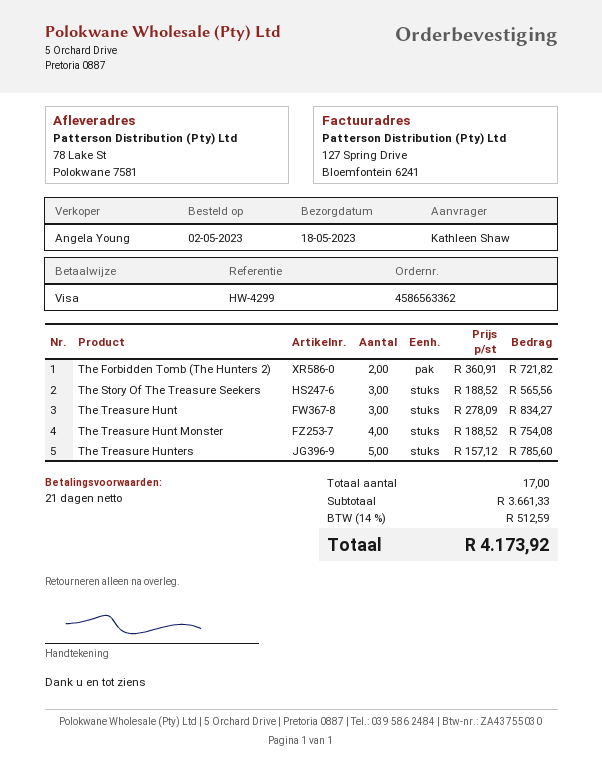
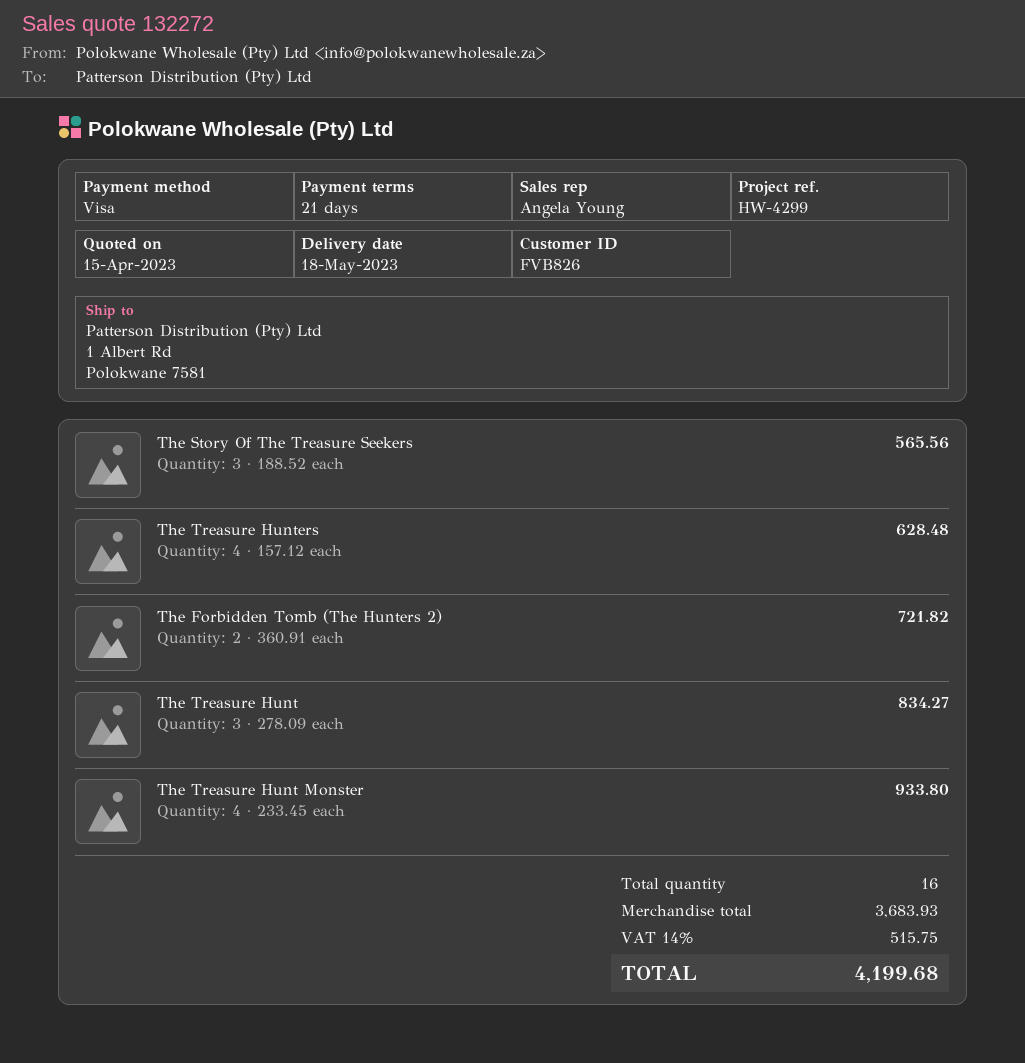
ship to: 78 Lake St, Polokwane 7581 -> 1 Albert Rd, Polokwane 7581
The Treasure Hunt Monster: 4 x 188.52 = 754.08 -> 4 x 233.45 = 933.80
The Treasure Hunters: 5 x 157.12 = 785.60 -> 4 x 157.12 = 628.48
total quantity: 17 -> 16
subtotal: 3661.33 -> 3683.93
tax: 14% = 512.59 -> 14% = 515.75
total: 4173.92 -> 4199.68

